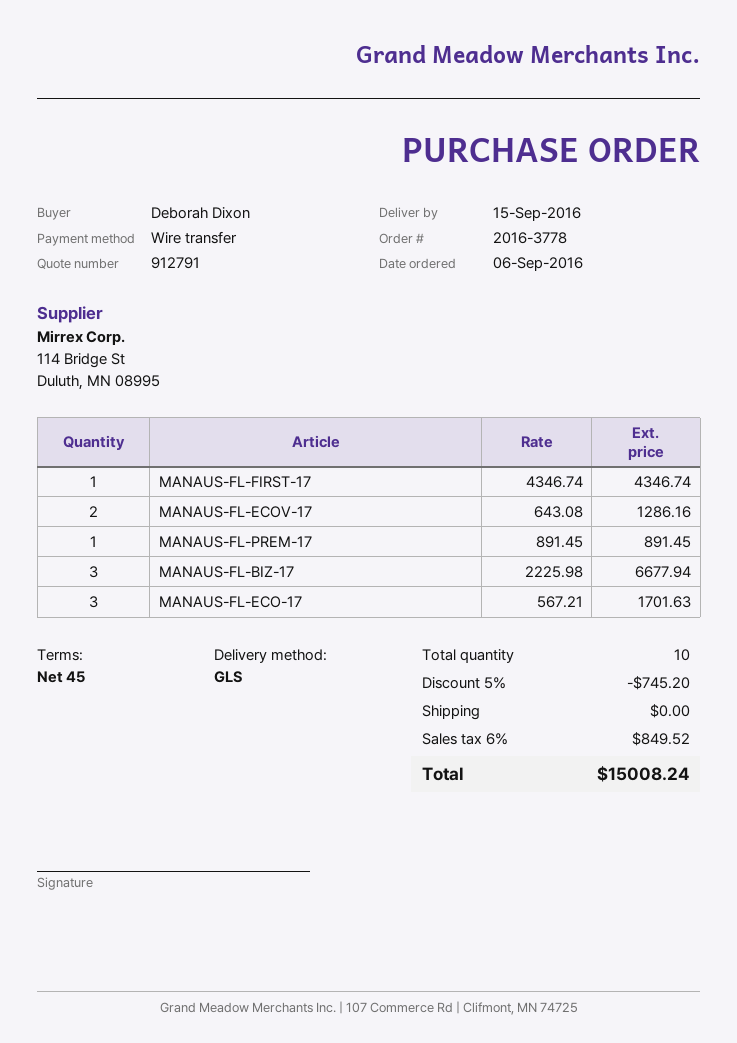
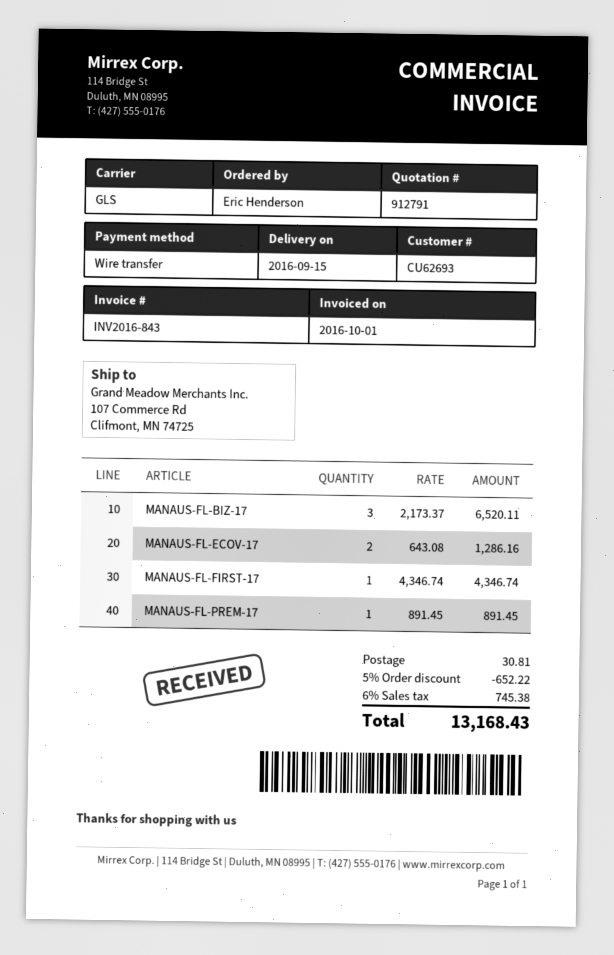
ordered by: Deborah Dixon -> Eric Henderson
MANAUS-FL-BIZ-17: 3 x 2225.98 = 6677.94 -> 3 x 2173.37 = 6520.11
MANAUS-FL-ECO-17: 3 x 567.21 = 1701.63 -> none
discount: 5% = 745.20 -> 5% = 652.22
shipping: 0.00 -> 30.81
tax: 6% = 849.52 -> 6% = 745.38
total: 15008.24 -> 13168.43

